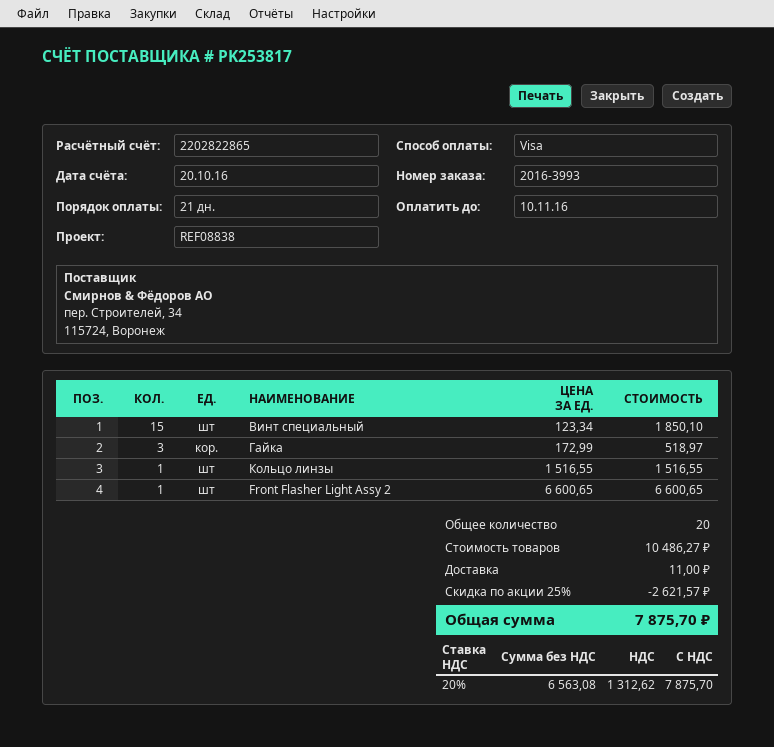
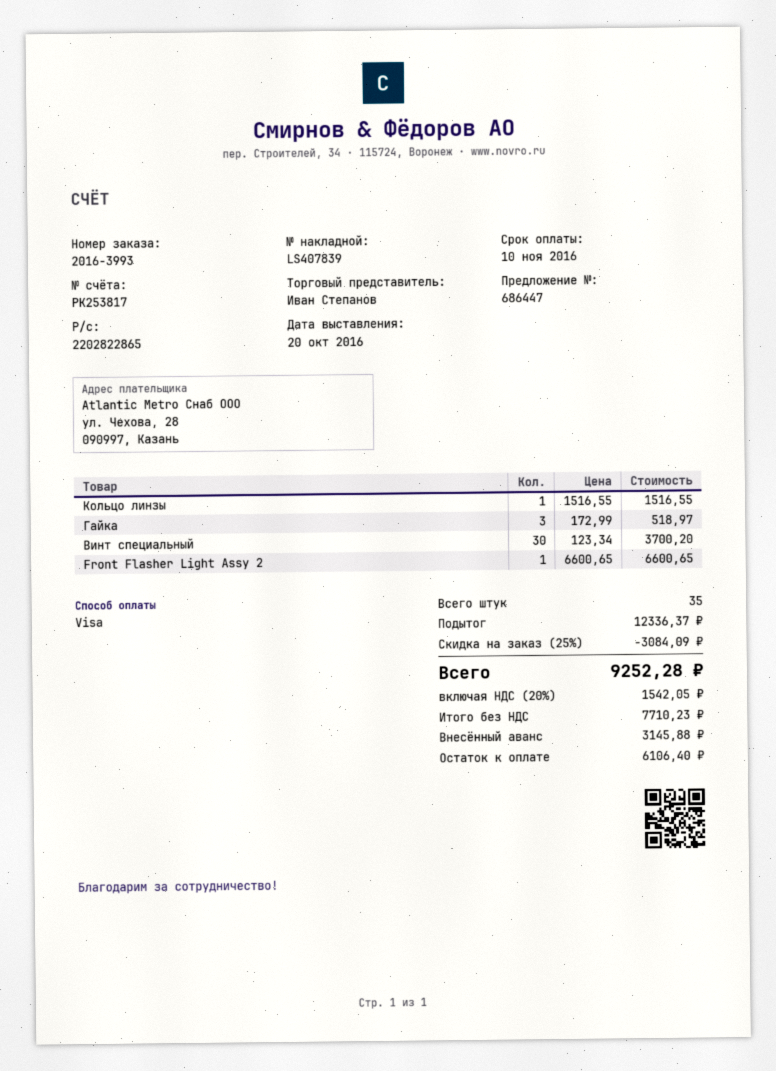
Винт специальный: 15 x 123.34 = 1850.10 -> 30 x 123.34 = 3700.20
total quantity: 20 -> 35
subtotal: 10486.27 -> 12336.37
discount: 25% = 2621.57 -> 25% = 3084.09
shipping: 11.00 -> none
net: 6563.08 -> 7710.23
tax: 20% = 1312.62 -> 20% = 1542.05
total: 7875.70 -> 9252.28

